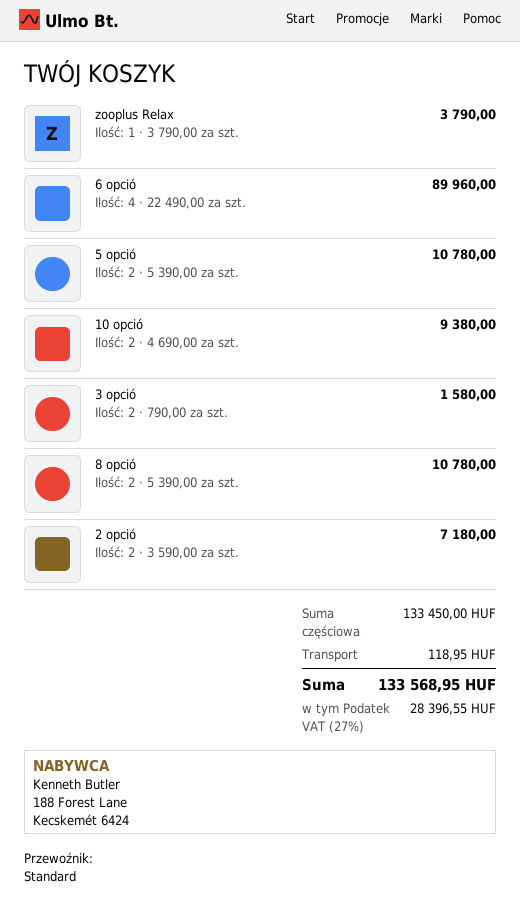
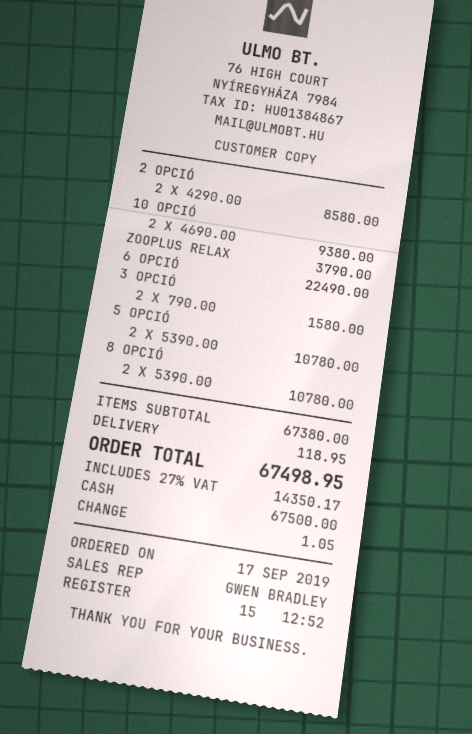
6 opció: 4 x 22490.00 = 89960.00 -> 1 x 22490.00 = 22490.00
2 opció: 2 x 3590.00 = 7180.00 -> 2 x 4290.00 = 8580.00
subtotal: 133450.00 -> 67380.00
tax: 27% = 28396.55 -> 27% = 14350.17
total: 133568.95 -> 67498.95

